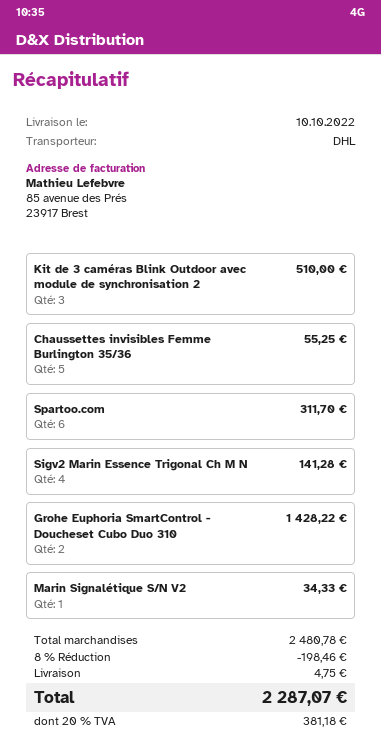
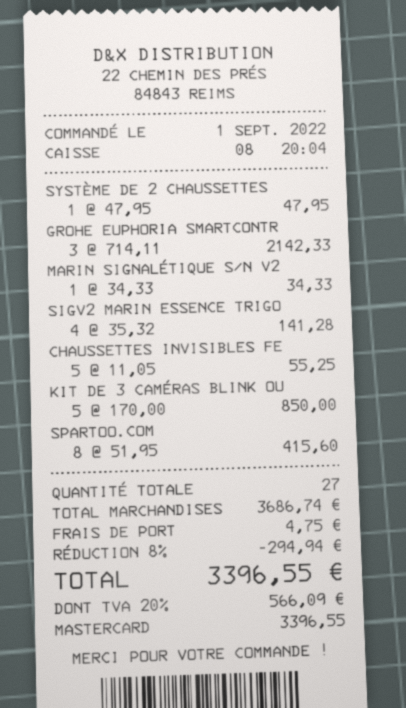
Kit de 3 caméras Blink Outdoor avec module de synchronisation 2: 3 for 510.00 -> 5 for 850.00
Spartoo.com: 6 for 311.70 -> 8 for 415.60
Grohe Euphoria SmartControl - Doucheset Cubo Duo 310: 2 for 1428.22 -> 3 for 2142.33
SYSTÈME DE 2 CHAUSSETTES: none -> 1 for 47.95
subtotal: 2480.78 -> 3686.74
discount: 8% = 198.46 -> 8% = 294.94
tax: 20% = 381.18 -> 20% = 566.09
total: 2287.07 -> 3396.55

